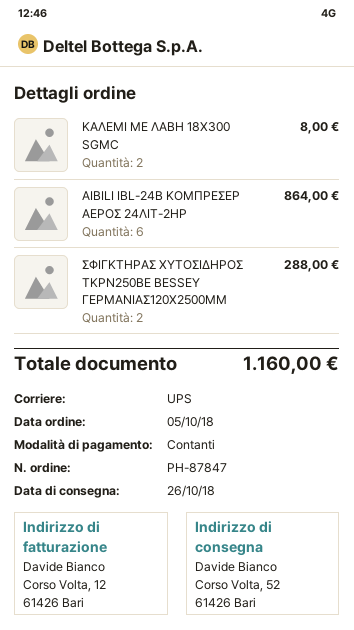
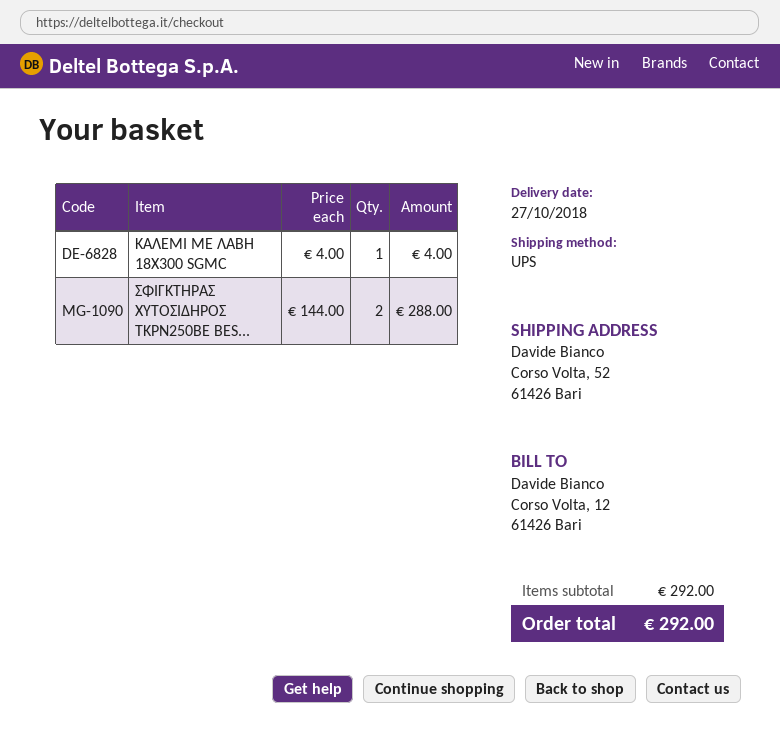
delivery date: 2018-10-26 -> 2018-10-27
ΚΑΛΕΜΙ ΜΕ ΛΑΒΗ 18Χ300 SGMC: 2 for 8.00 -> 1 for 4.00
AIBILI IBL-24B ΚΟΜΠΡΕΣΕΡ ΑΕΡΟΣ 24ΛΙΤ-2HP: 6 for 864.00 -> none
total: 1160.00 -> 292.00

